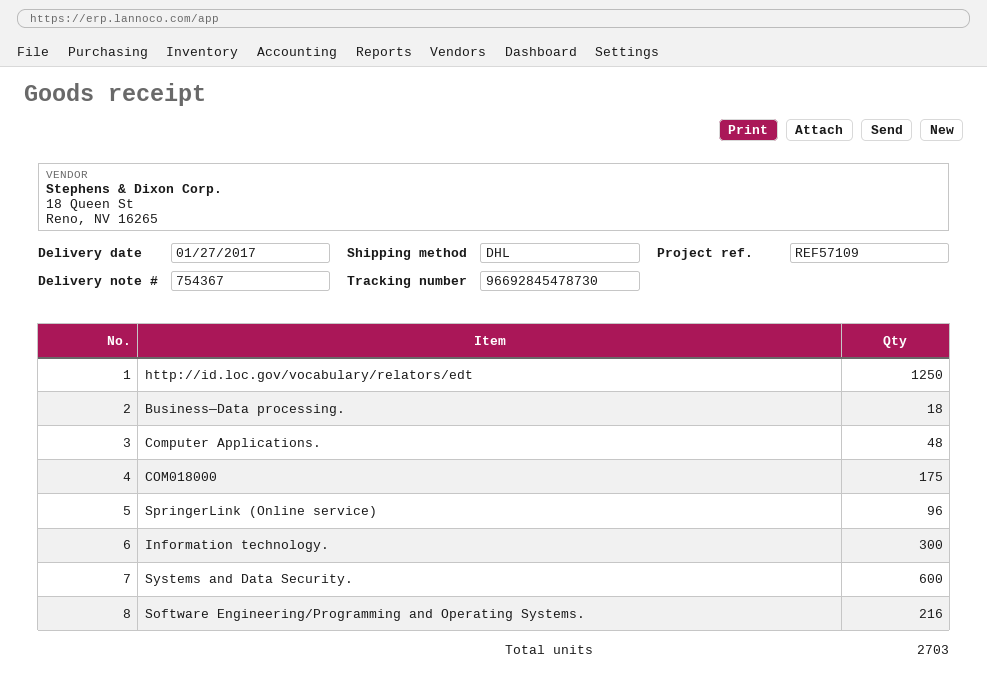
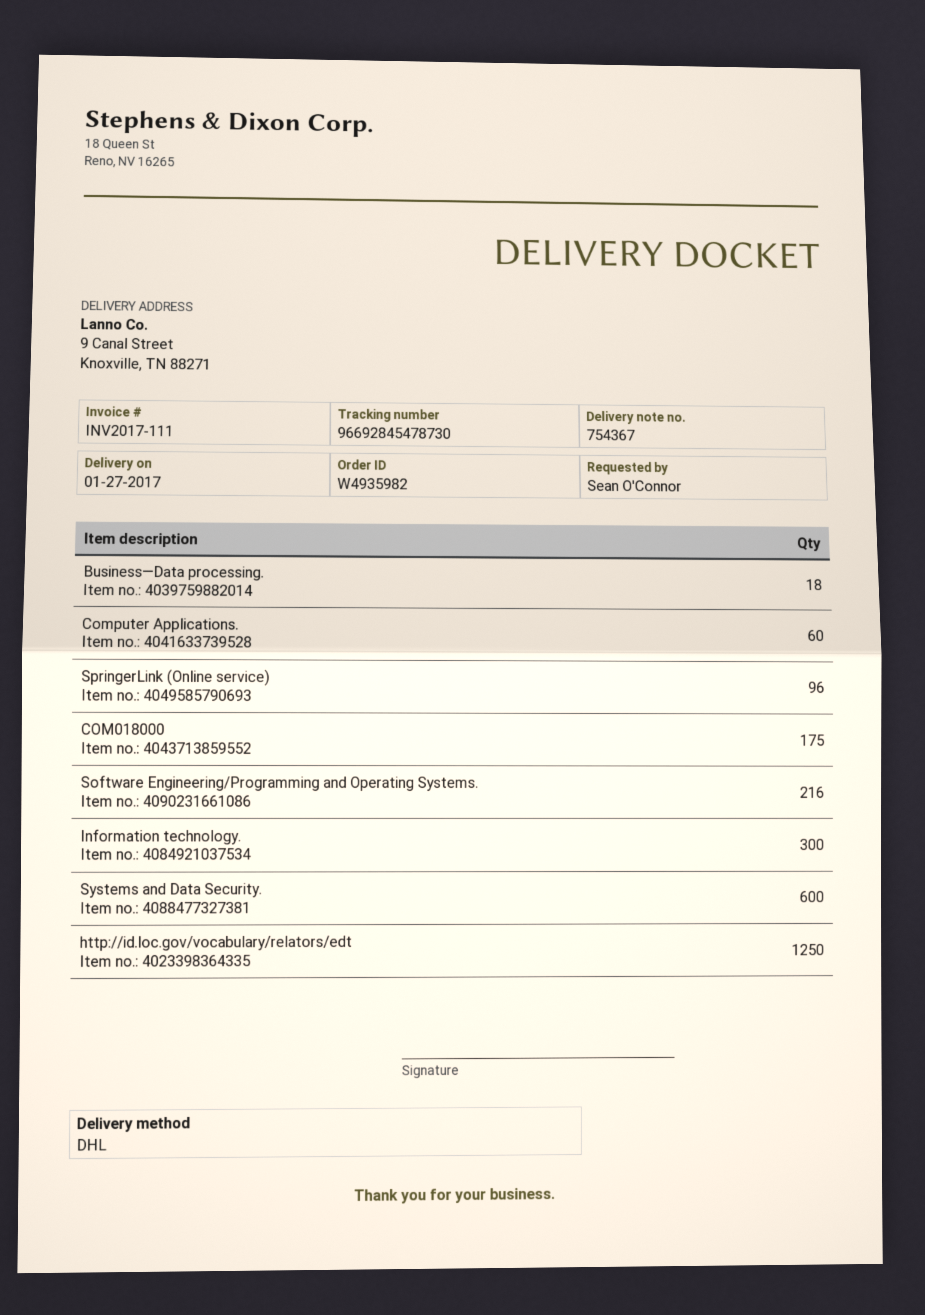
Computer Applications.: 48 -> 60

